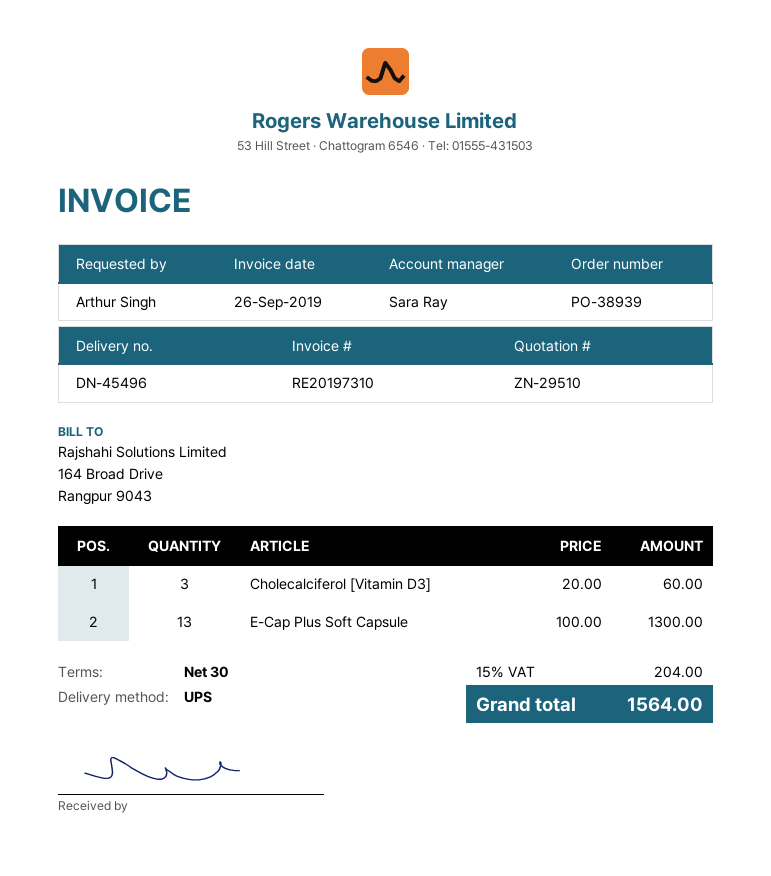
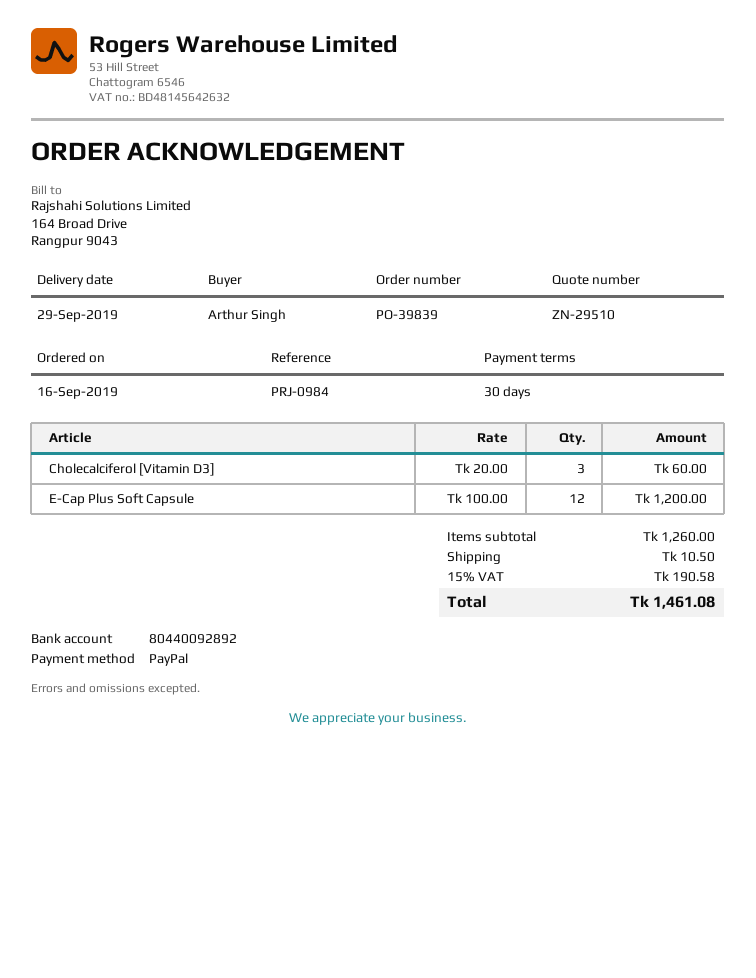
order number: PO-38939 -> PO-39839
E-Cap Plus Soft Capsule: 13 x 100.00 = 1300.00 -> 12 x 100.00 = 1200.00
shipping: none -> 10.50
tax: 15% = 204.00 -> 15% = 190.58
total: 1564.00 -> 1461.08

